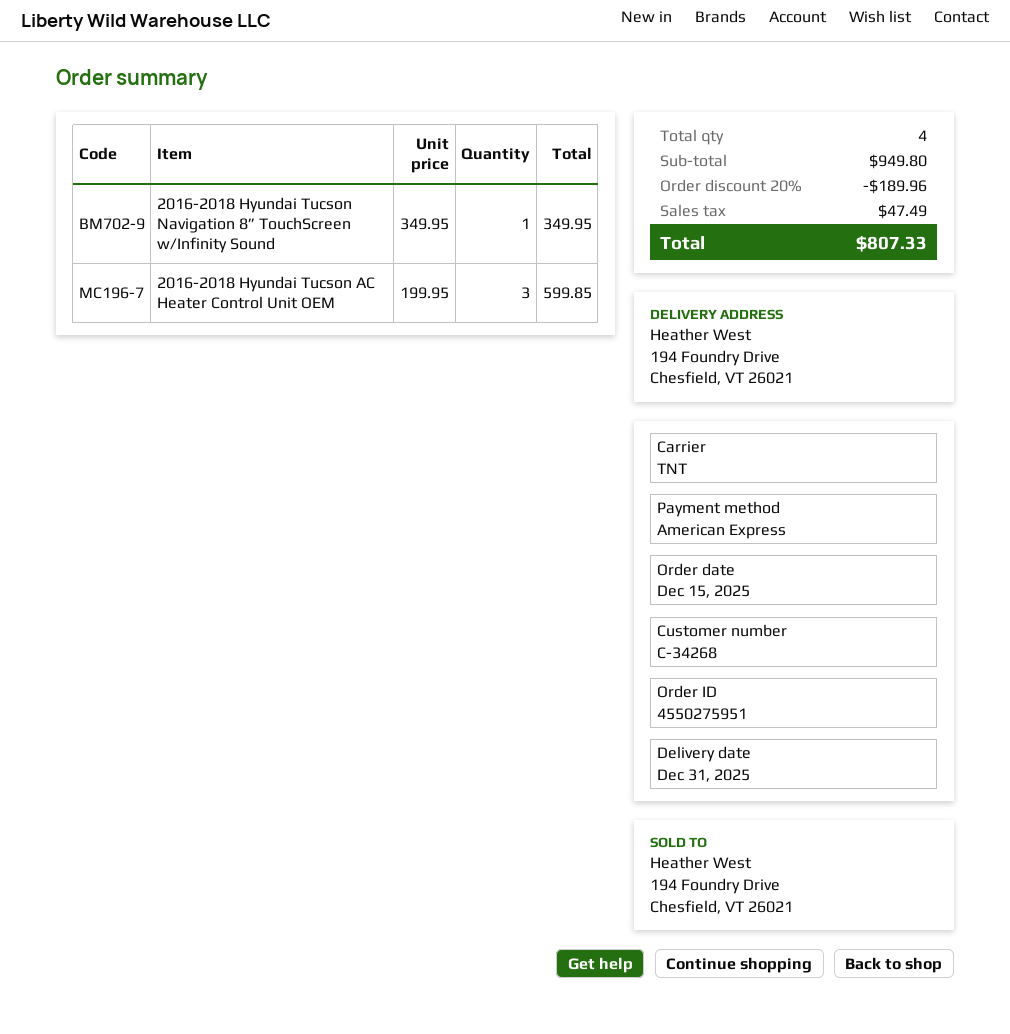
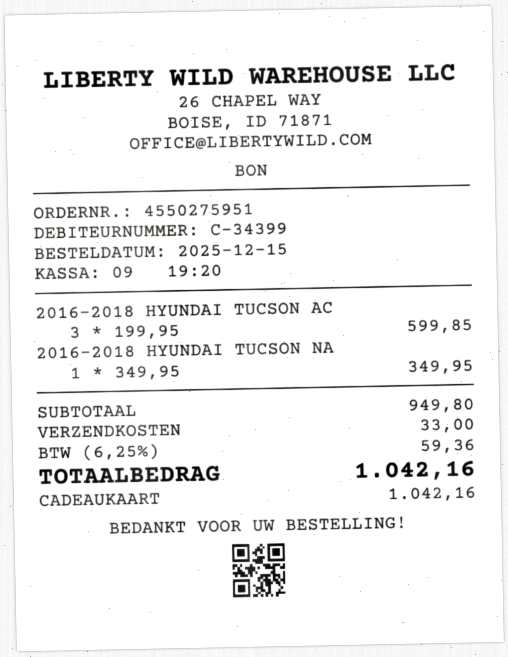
customer number: C-34268 -> C-34399
payment method: American Express -> gift card
discount: 20% = 189.96 -> none
shipping: none -> 33.00
tax: 47.49 -> 59.36
total: 807.33 -> 1042.16

